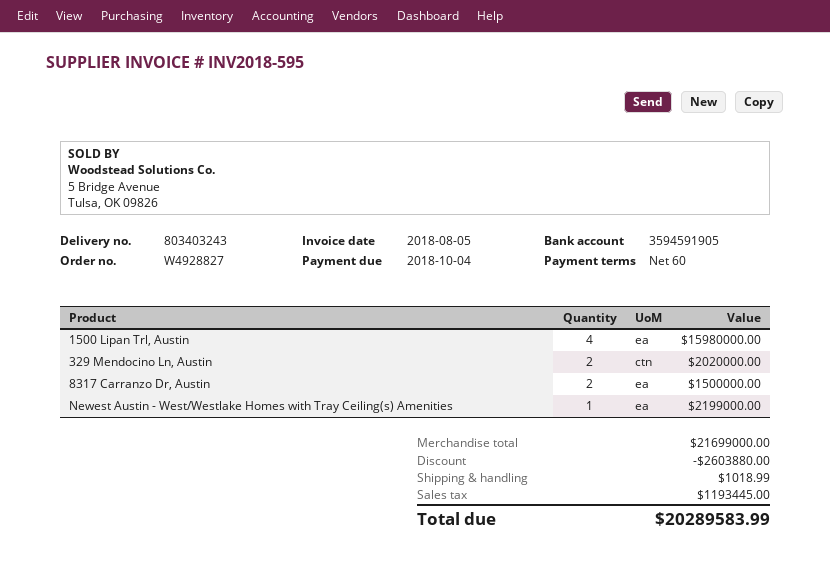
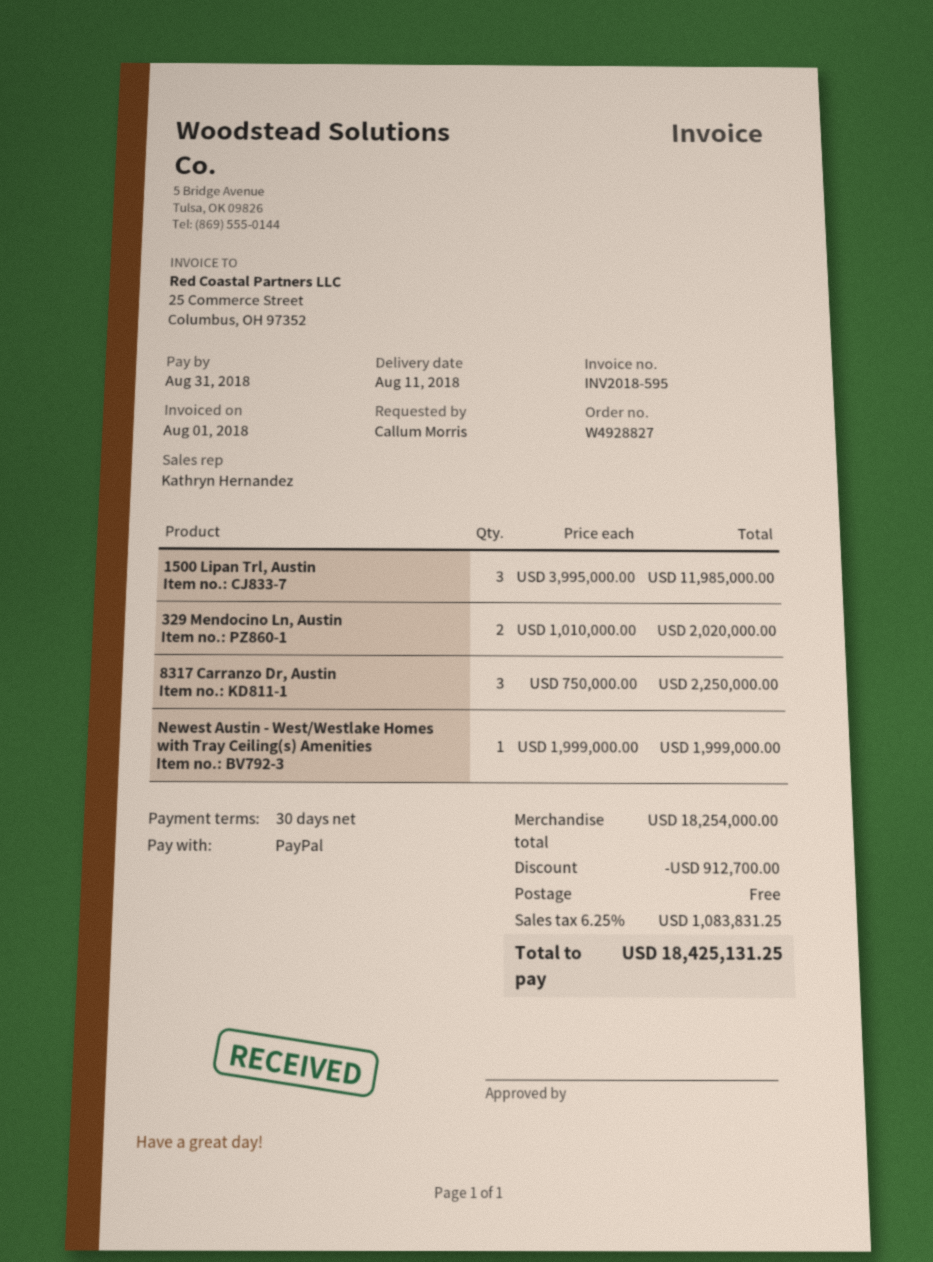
invoice date: 2018-08-05 -> 2018-08-01
payment terms: 60 days -> 30 days
due date: 2018-10-04 -> 2018-08-31
1500 Lipan Trl, Austin: 4 for 15980000.00 -> 3 for 11985000.00
8317 Carranzo Dr, Austin: 2 for 1500000.00 -> 3 for 2250000.00
Newest Austin - West/Westlake Homes with Tray Ceiling(s) Amenities: 1 for 2199000.00 -> 1 for 1999000.00
subtotal: 21699000.00 -> 18254000.00
discount: 2603880.00 -> 912700.00
shipping: 1018.99 -> 0.00
tax: 1193445.00 -> 1083831.25
total: 20289583.99 -> 18425131.25

